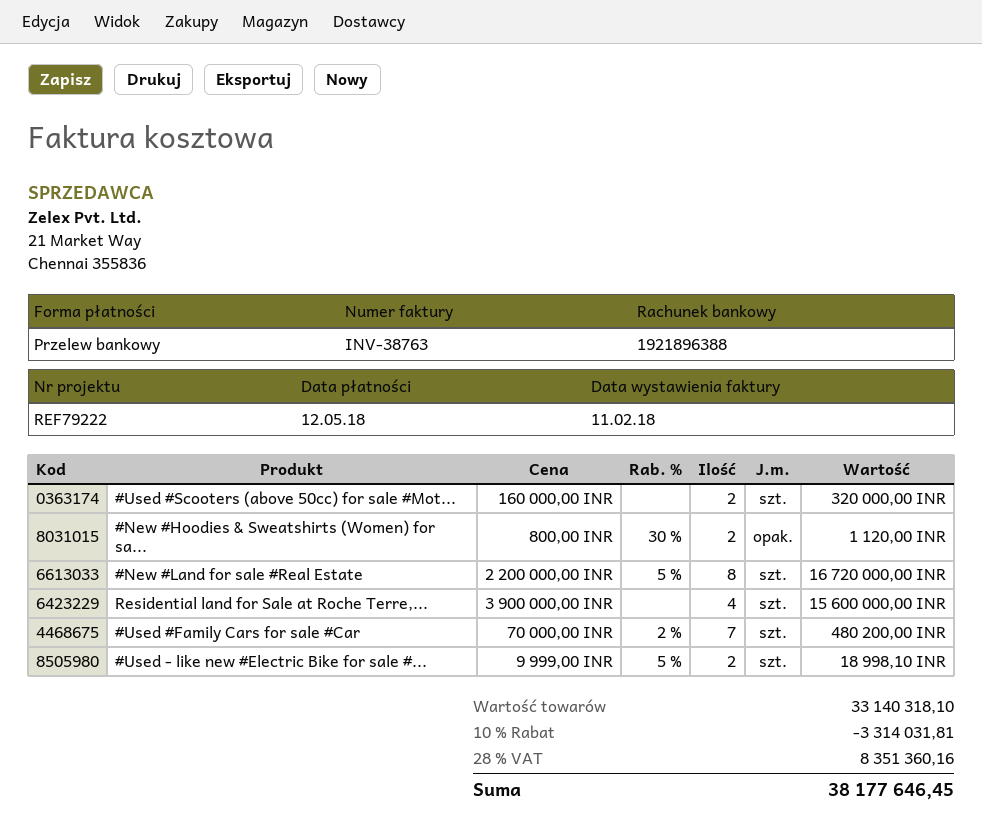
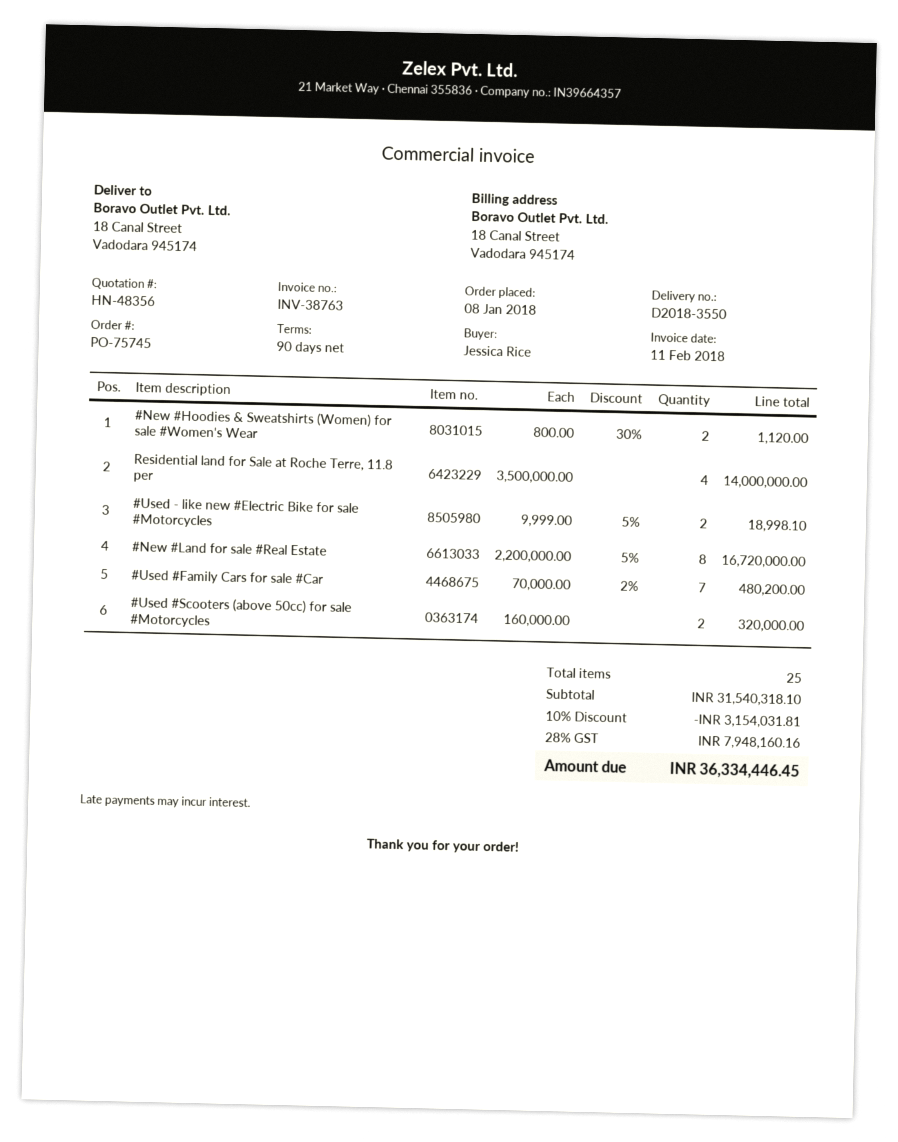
Residential land for Sale at Roche Terre,...: 4 x 3900000.00 = 15600000.00 -> 4 x 3500000.00 = 14000000.00
subtotal: 33140318.10 -> 31540318.10
discount: 10% = 3314031.81 -> 10% = 3154031.81
tax: 28% = 8351360.16 -> 28% = 7948160.16
total: 38177646.45 -> 36334446.45

